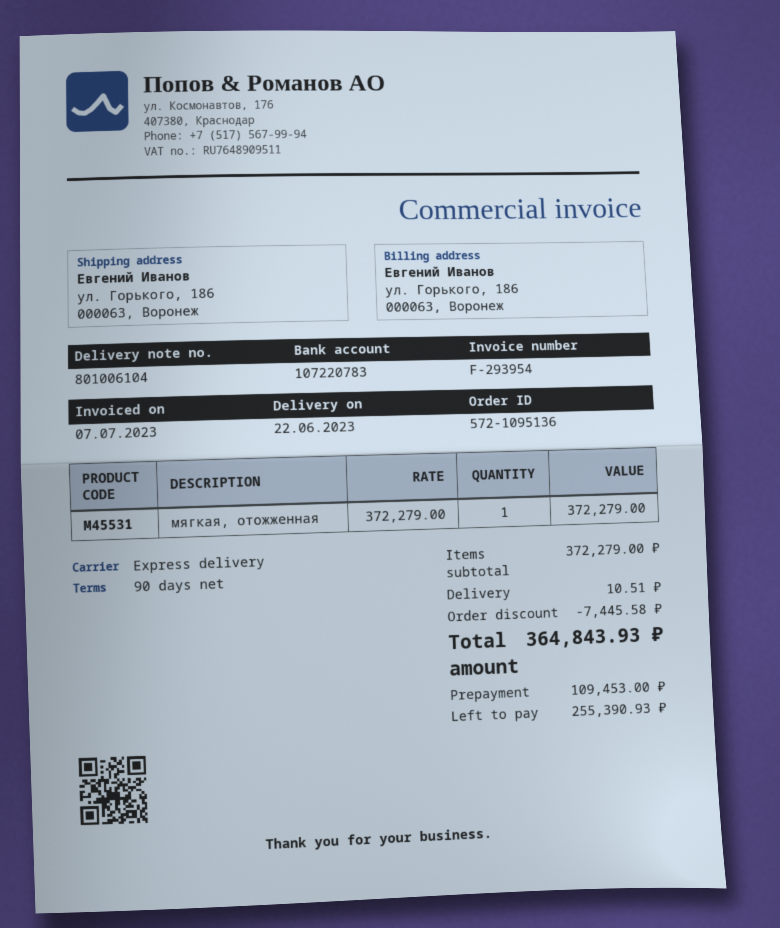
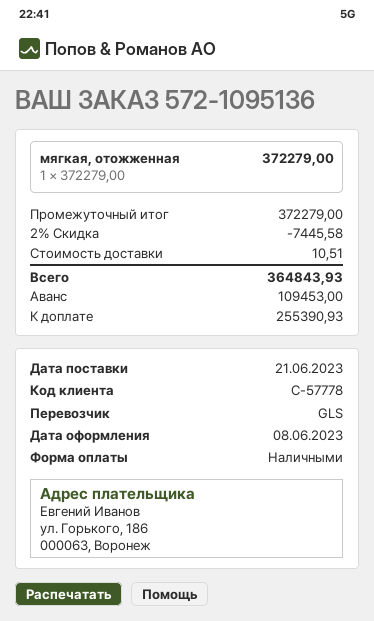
delivery date: 2023-06-22 -> 2023-06-21
shipping method: express -> GLS

